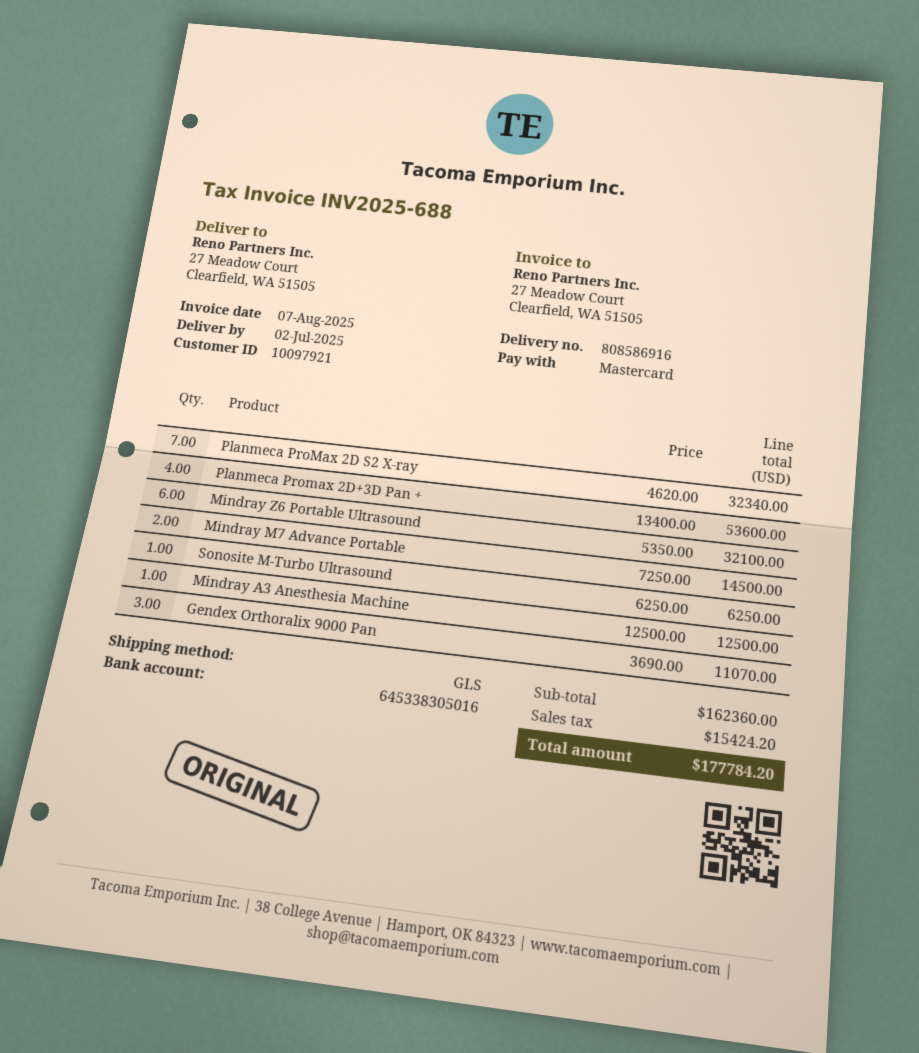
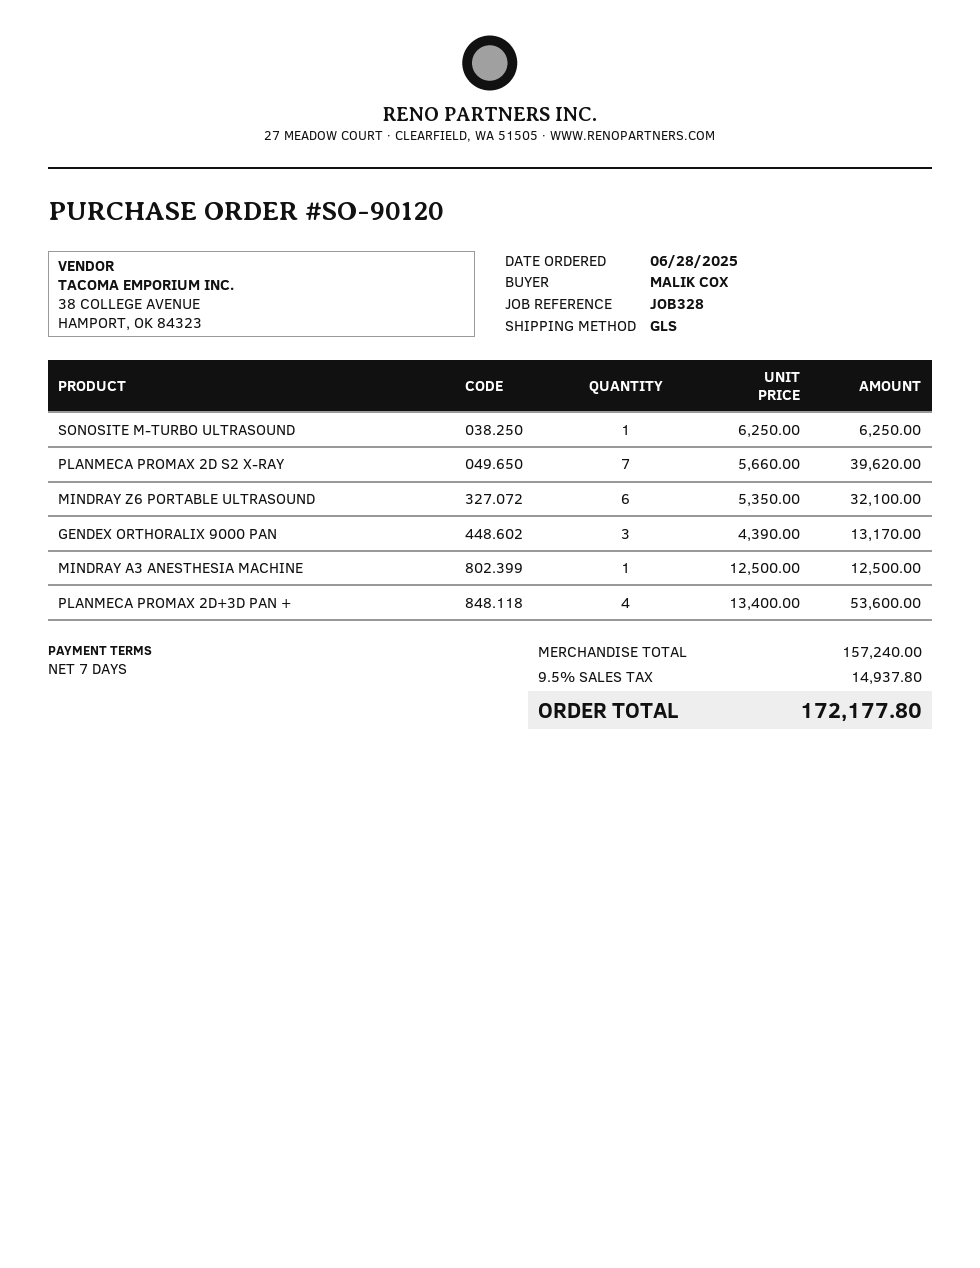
Planmeca ProMax 2D S2 X-ray: 7 x 4620.00 = 32340.00 -> 7 x 5660.00 = 39620.00
Mindray M7 Advance Portable: 2 x 7250.00 = 14500.00 -> none
Gendex Orthoralix 9000 Pan: 3 x 3690.00 = 11070.00 -> 3 x 4390.00 = 13170.00
subtotal: 162360.00 -> 157240.00
tax: 15424.20 -> 14937.80
total: 177784.20 -> 172177.80

